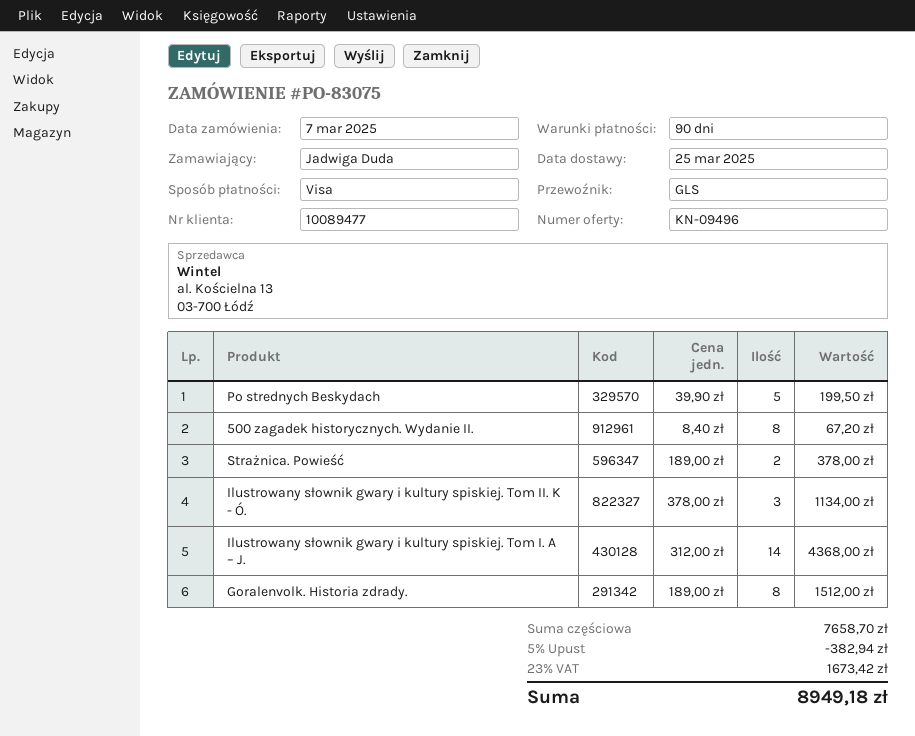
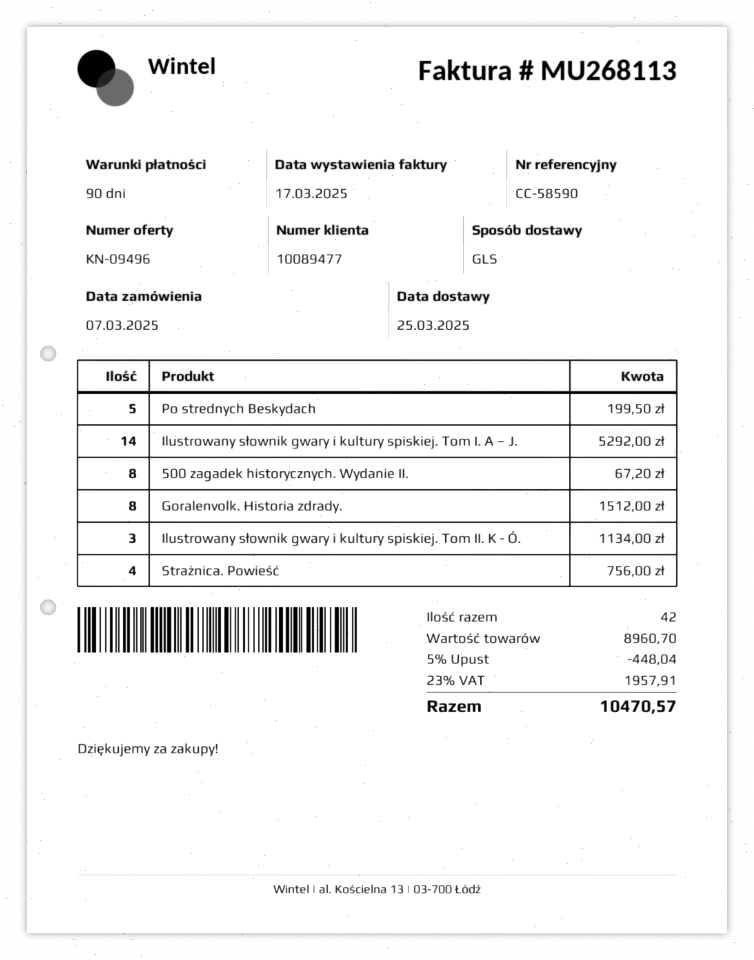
Strażnica. Powieść: 2 for 378.00 -> 4 for 756.00
Ilustrowany słownik gwary i kultury spiskiej. Tom I. A – J.: 14 for 4368.00 -> 14 for 5292.00
subtotal: 7658.70 -> 8960.70
discount: 5% = 382.94 -> 5% = 448.04
tax: 23% = 1673.42 -> 23% = 1957.91
total: 8949.18 -> 10470.57

